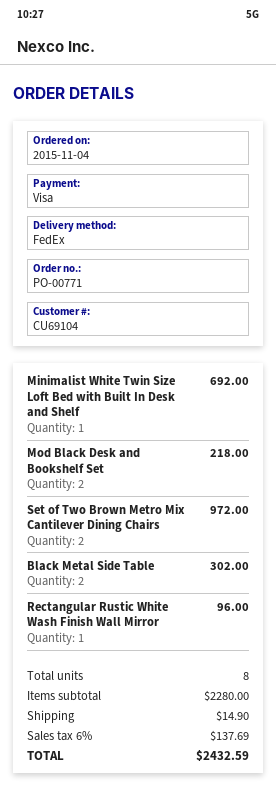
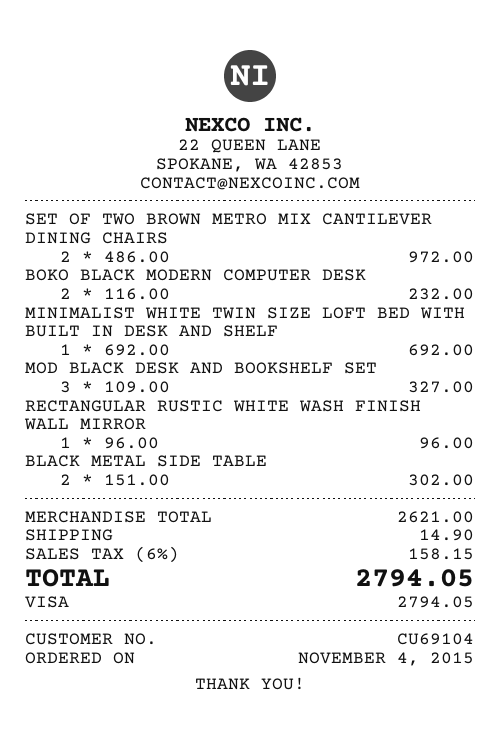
Mod Black Desk and Bookshelf Set: 2 for 218.00 -> 3 for 327.00
BOKO BLACK MODERN COMPUTER DESK: none -> 2 for 232.00
subtotal: 2280.00 -> 2621.00
tax: 6% = 137.69 -> 6% = 158.15
total: 2432.59 -> 2794.05

